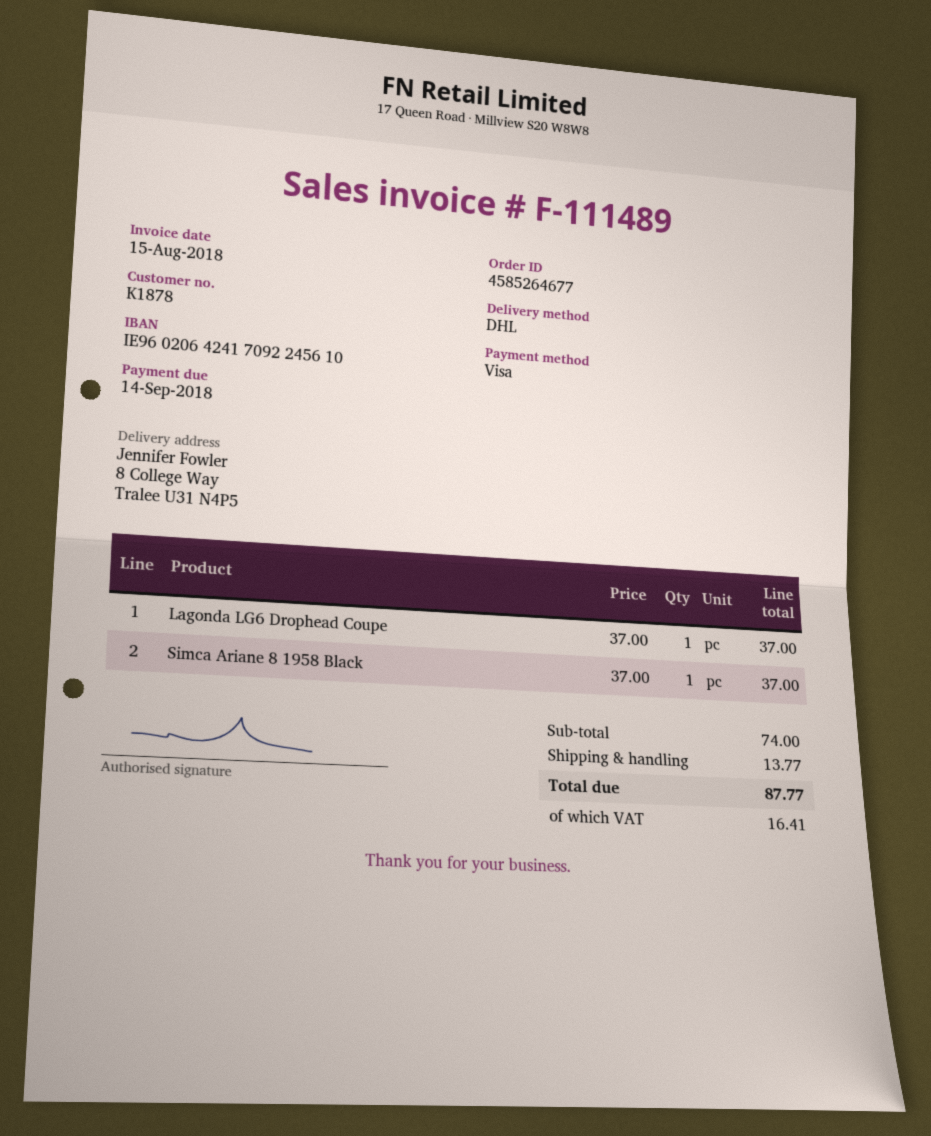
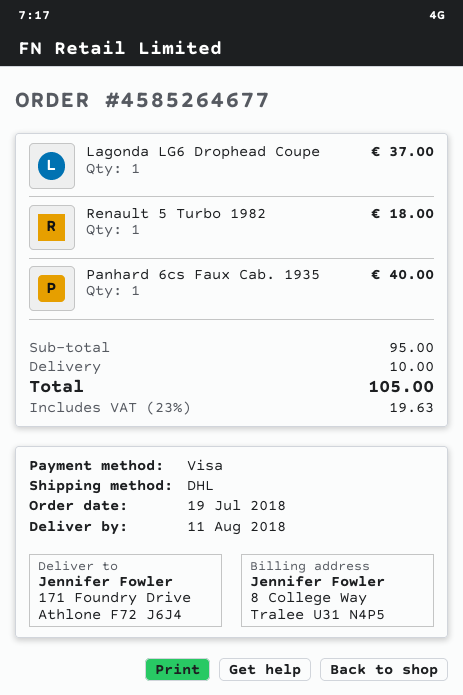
ship to: 8 College Way, Tralee U31 N4P5 -> 171 Foundry Drive, Athlone F72 J6J4
Simca Ariane 8 1958 Black: 1 for 37.00 -> none
Renault 5 Turbo 1982: none -> 1 for 18.00
Panhard 6cs Faux Cab. 1935: none -> 1 for 40.00
subtotal: 74.00 -> 95.00
shipping: 13.77 -> 10.00
tax: 16.41 -> 19.63
total: 87.77 -> 105.00

